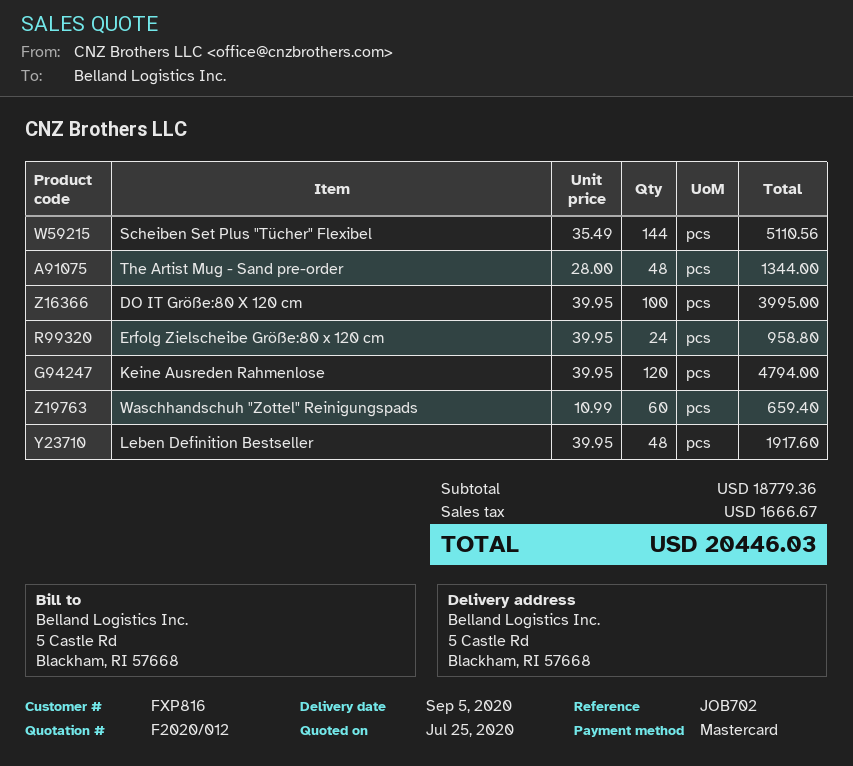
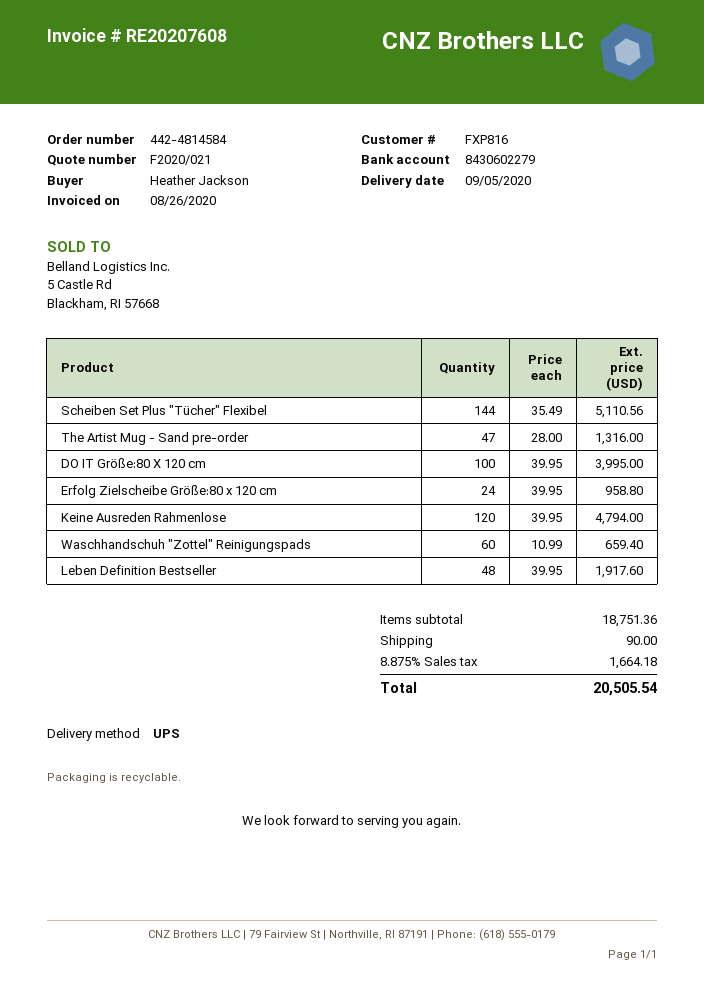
quote number: F2020/012 -> F2020/021
The Artist Mug - Sand pre-order: 48 x 28.00 = 1344.00 -> 47 x 28.00 = 1316.00
subtotal: 18779.36 -> 18751.36
shipping: none -> 90.00
tax: 1666.67 -> 1664.18
total: 20446.03 -> 20505.54

